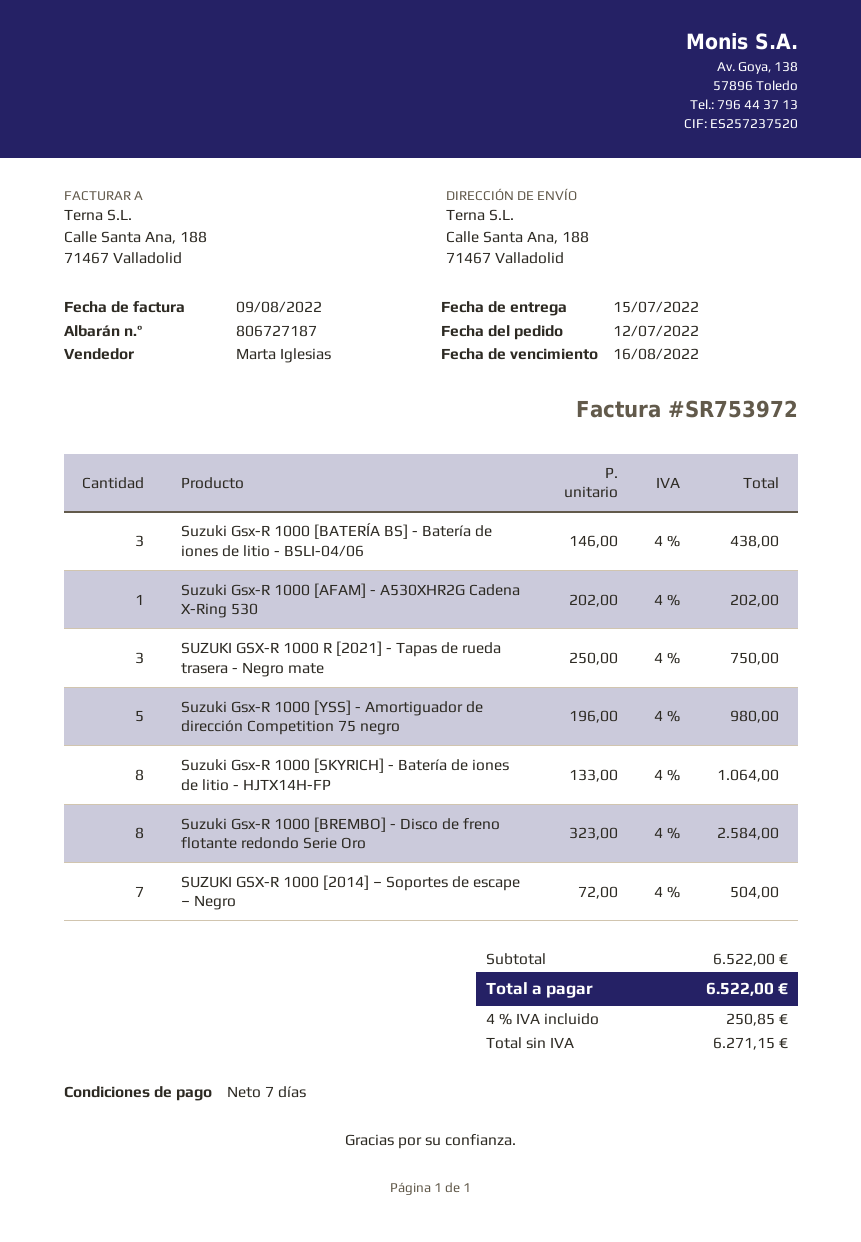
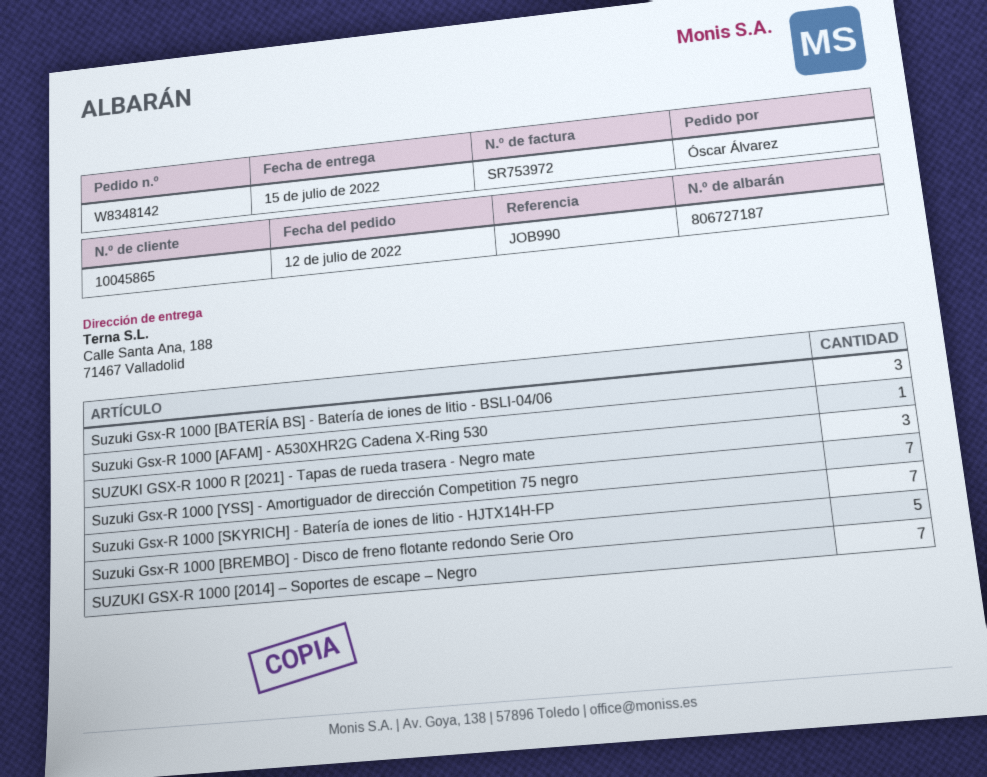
Suzuki Gsx-R 1000 [YSS] - Amortiguador de dirección Competition 75 negro: 5 -> 7
Suzuki Gsx-R 1000 [SKYRICH] - Batería de iones de litio - HJTX14H-FP: 8 -> 7
Suzuki Gsx-R 1000 [BREMBO] - Disco de freno flotante redondo Serie Oro: 8 -> 5

